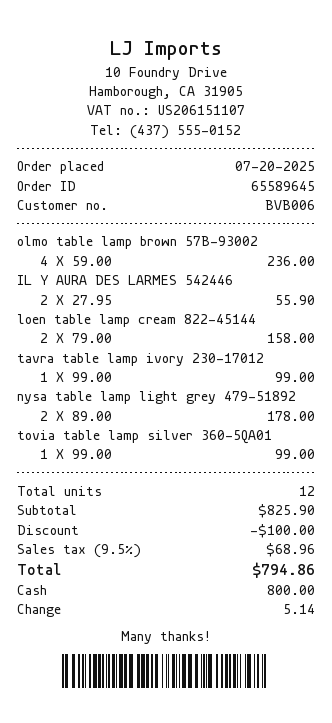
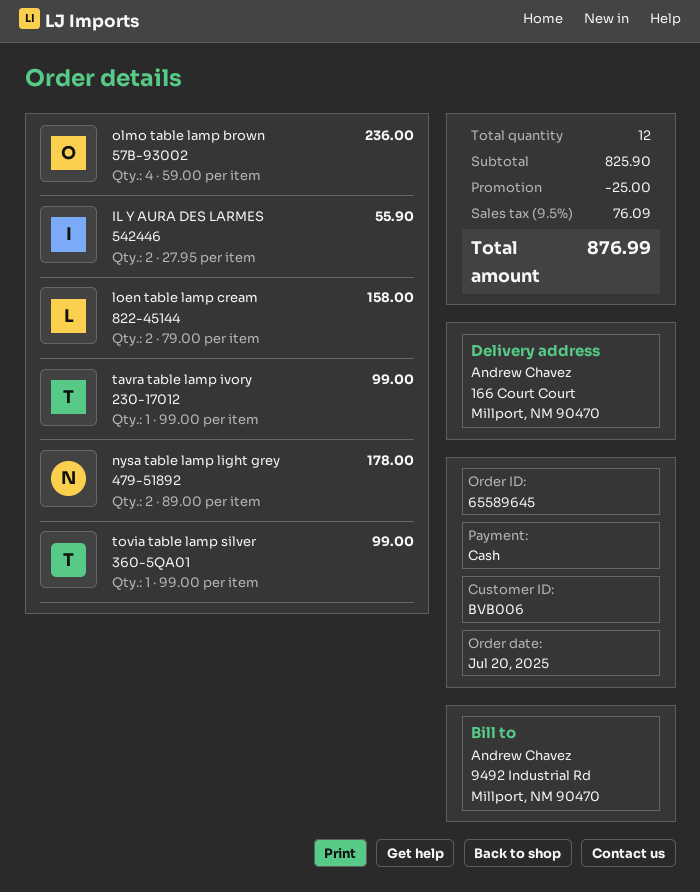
discount: 100.00 -> 25.00
tax: 9.5% = 68.96 -> 9.5% = 76.09
total: 794.86 -> 876.99

